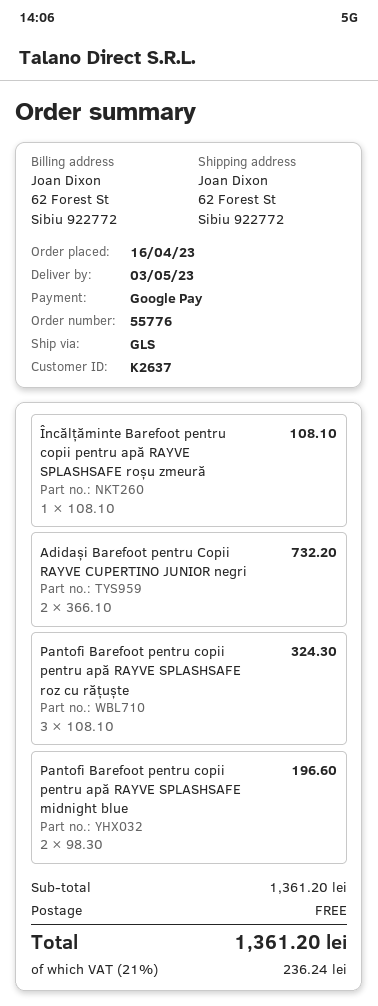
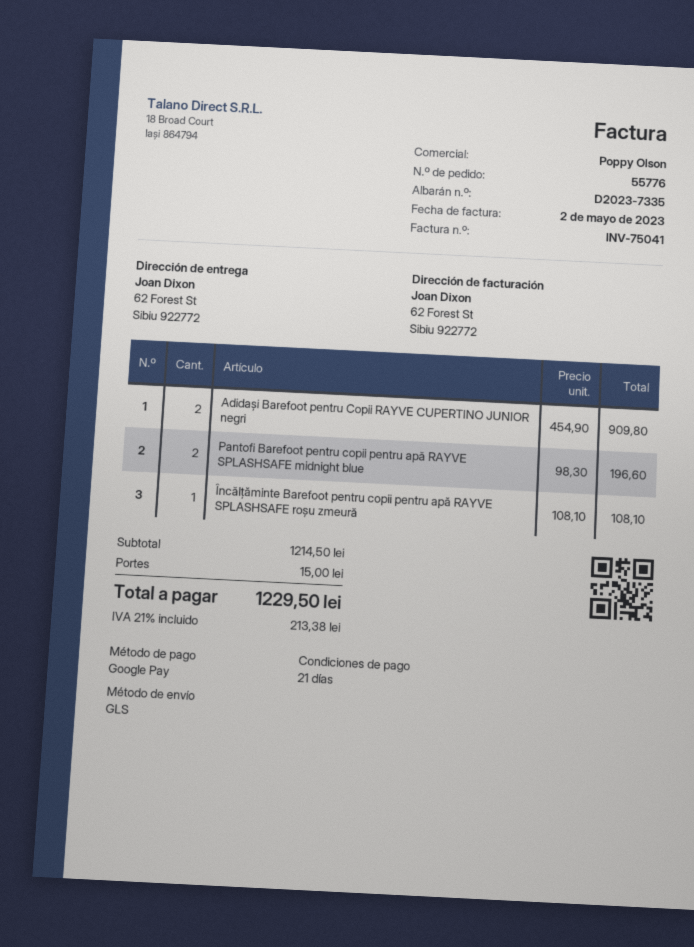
Adidași Barefoot pentru Copii RAYVE CUPERTINO JUNIOR negri: 2 x 366.10 = 732.20 -> 2 x 454.90 = 909.80
Pantofi Barefoot pentru copii pentru apă RAYVE SPLASHSAFE roz cu rățuște: 3 x 108.10 = 324.30 -> none
subtotal: 1361.20 -> 1214.50
shipping: 0.00 -> 15.00
tax: 21% = 236.24 -> 21% = 213.38
total: 1361.20 -> 1229.50

